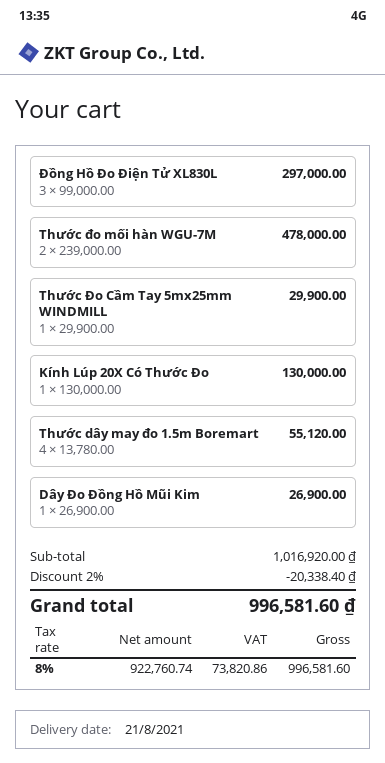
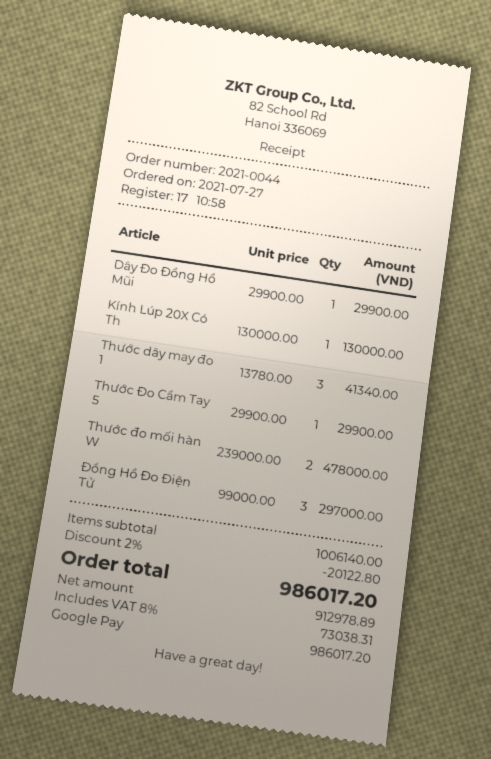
Thước dây may đo 1.5m Boremart: 4 x 13780.00 = 55120.00 -> 3 x 13780.00 = 41340.00
Dây Đo Đồng Hồ Mũi Kim: 1 x 26900.00 = 26900.00 -> 1 x 29900.00 = 29900.00
subtotal: 1016920.00 -> 1006140.00
discount: 2% = 20338.40 -> 2% = 20122.80
net: 922760.74 -> 912978.89
tax: 8% = 73820.86 -> 8% = 73038.31
total: 996581.60 -> 986017.20

